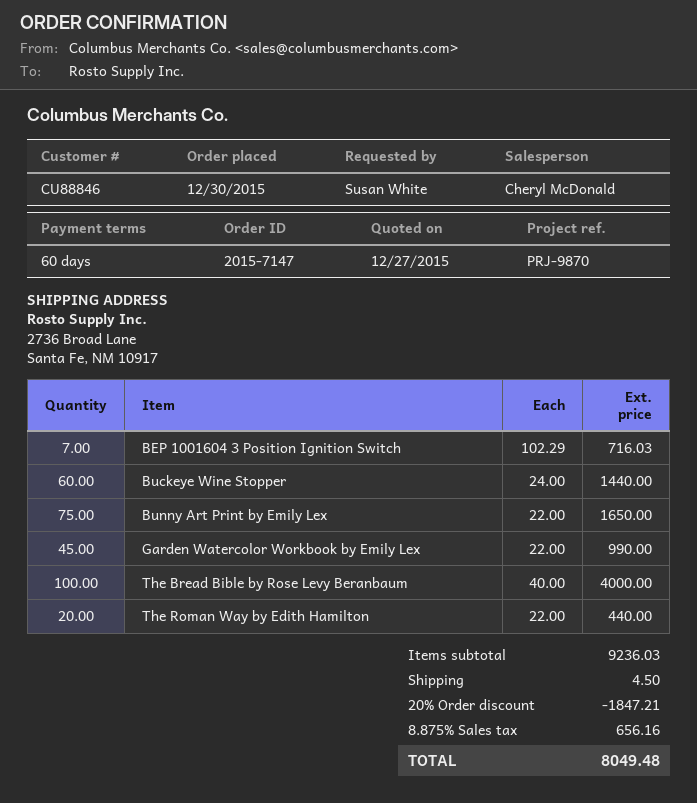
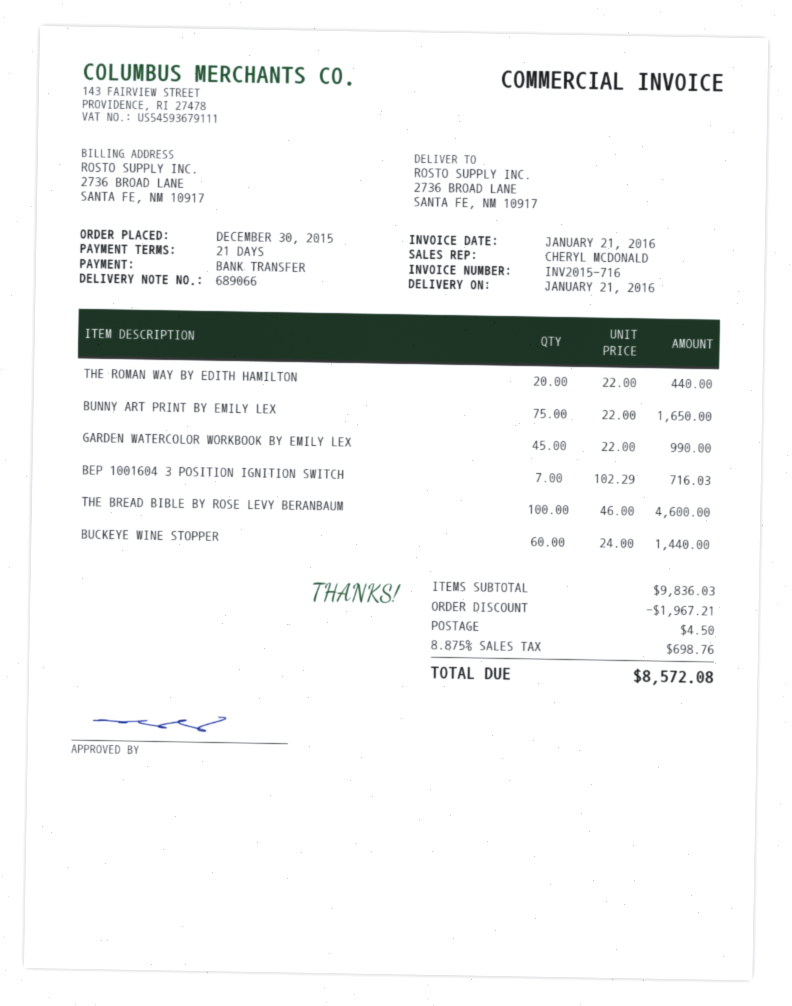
payment terms: 60 days -> 21 days
The Bread Bible by Rose Levy Beranbaum: 100 x 40.00 = 4000.00 -> 100 x 46.00 = 4600.00
subtotal: 9236.03 -> 9836.03
discount: 1847.21 -> 1967.21
tax: 8.875% = 656.16 -> 8.875% = 698.76
total: 8049.48 -> 8572.08

